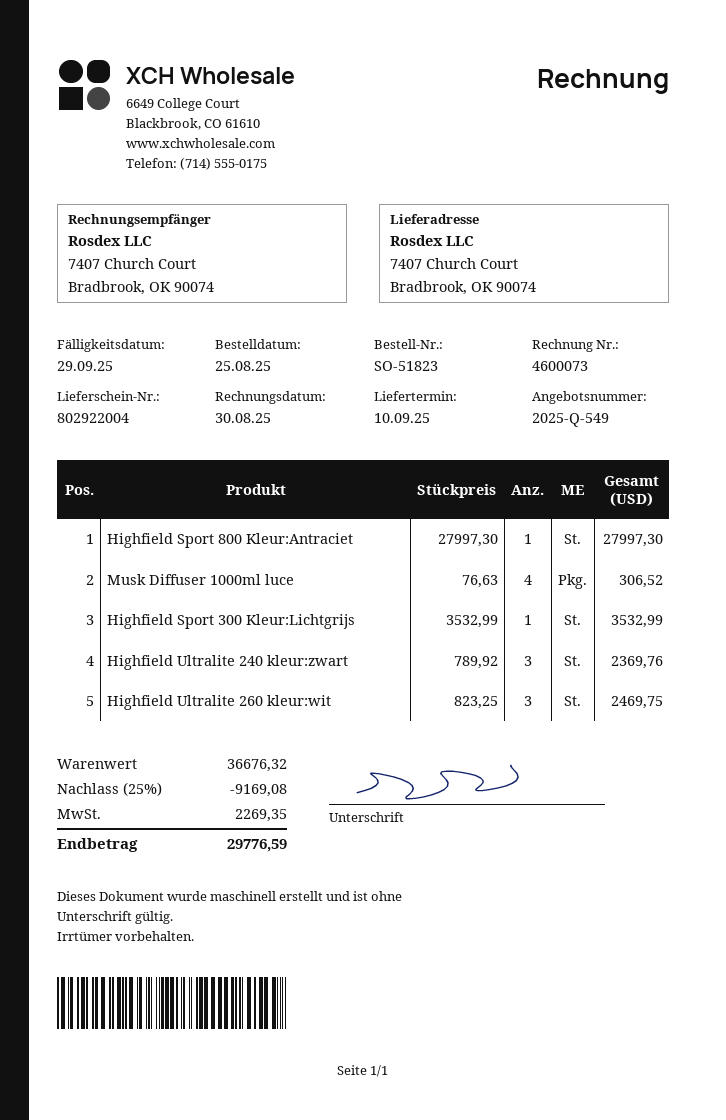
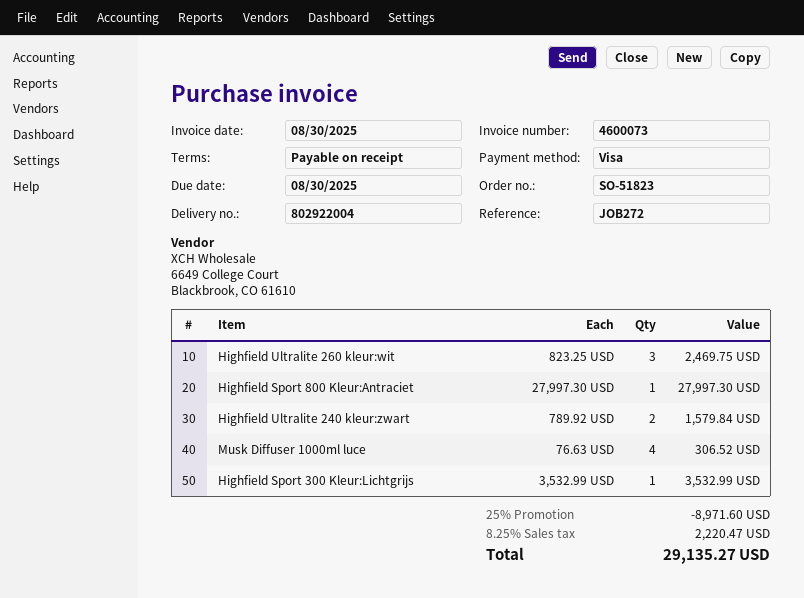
due date: 2025-09-29 -> 2025-08-30
Highfield Ultralite 240 kleur:zwart: 3 x 789.92 = 2369.76 -> 2 x 789.92 = 1579.84
discount: 25% = 9169.08 -> 25% = 8971.60
tax: 2269.35 -> 2220.47
total: 29776.59 -> 29135.27

